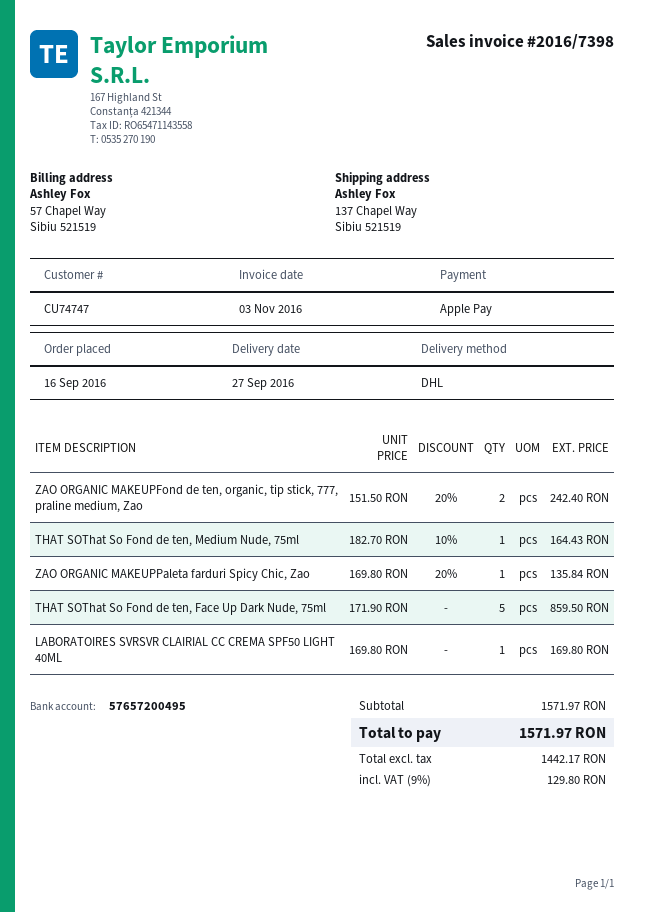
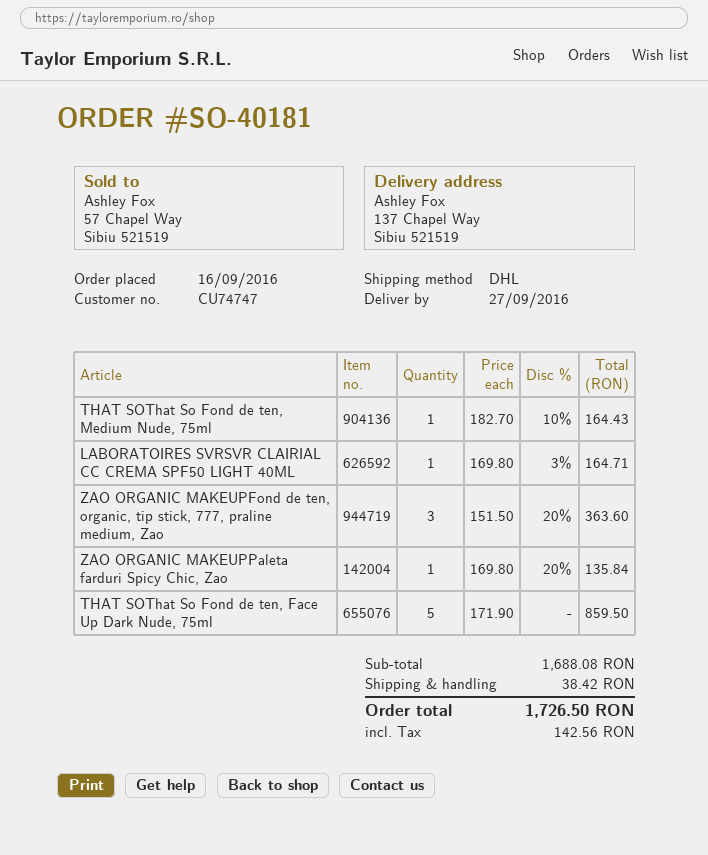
ZAO ORGANIC MAKEUPFond de ten, organic, tip stick, 777, praline medium, Zao: 2 x 151.50 - 20% = 242.40 -> 3 x 151.50 - 20% = 363.60
LABORATOIRES SVRSVR CLAIRIAL CC CREMA SPF50 LIGHT 40ML: 1 x 169.80 = 169.80 -> 1 x 169.80 - 3% = 164.71
subtotal: 1571.97 -> 1688.08
shipping: none -> 38.42
tax: 129.80 -> 142.56
total: 1571.97 -> 1726.50

